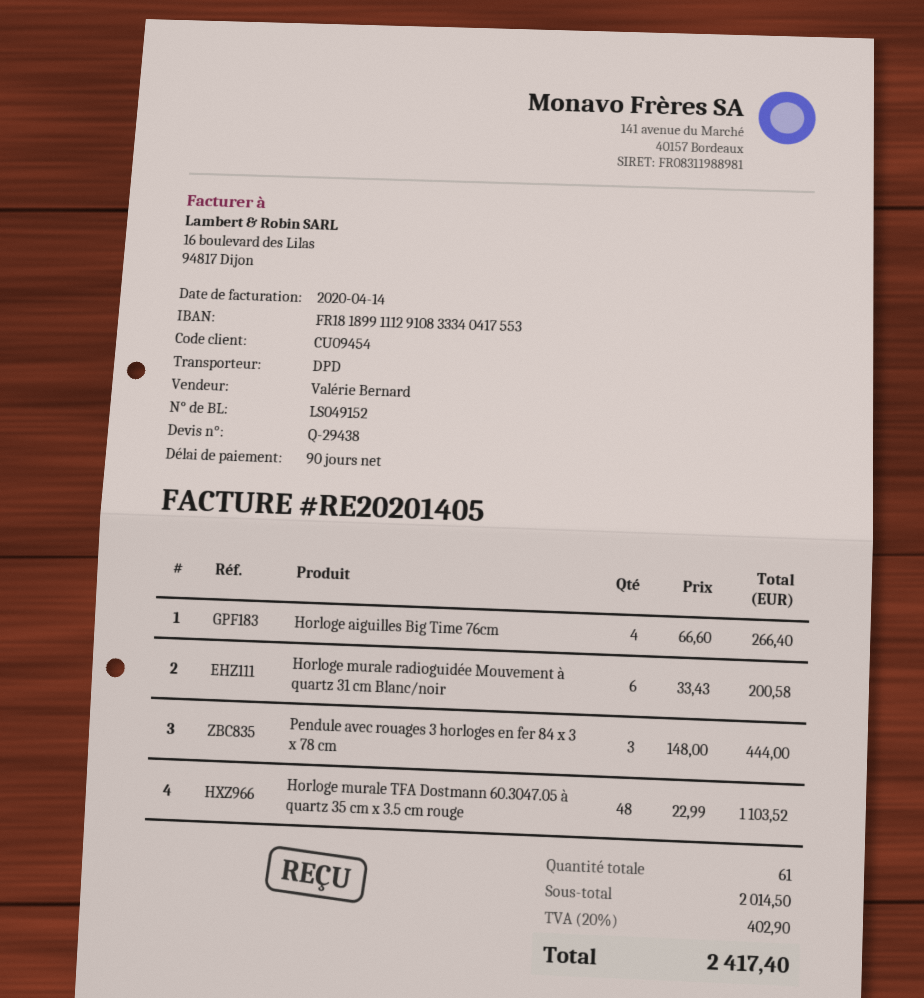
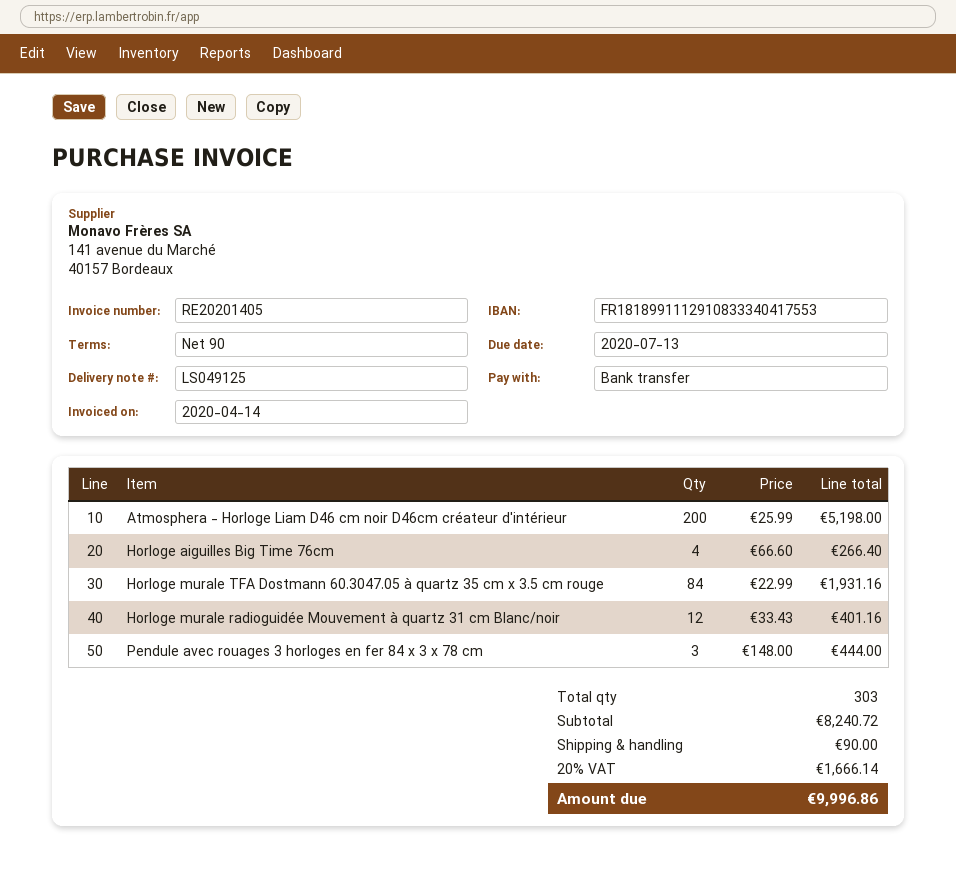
delivery note number: LS049152 -> LS049125
Horloge murale radioguidée Mouvement à quartz 31 cm Blanc/noir: 6 x 33.43 = 200.58 -> 12 x 33.43 = 401.16
Horloge murale TFA Dostmann 60.3047.05 à quartz 35 cm x 3.5 cm rouge: 48 x 22.99 = 1103.52 -> 84 x 22.99 = 1931.16
Atmosphera - Horloge Liam D46 cm noir D46cm créateur d'intérieur: none -> 200 x 25.99 = 5198.00
total quantity: 61 -> 303
subtotal: 2014.50 -> 8240.72
shipping: none -> 90.00
tax: 20% = 402.90 -> 20% = 1666.14
total: 2417.40 -> 9996.86

